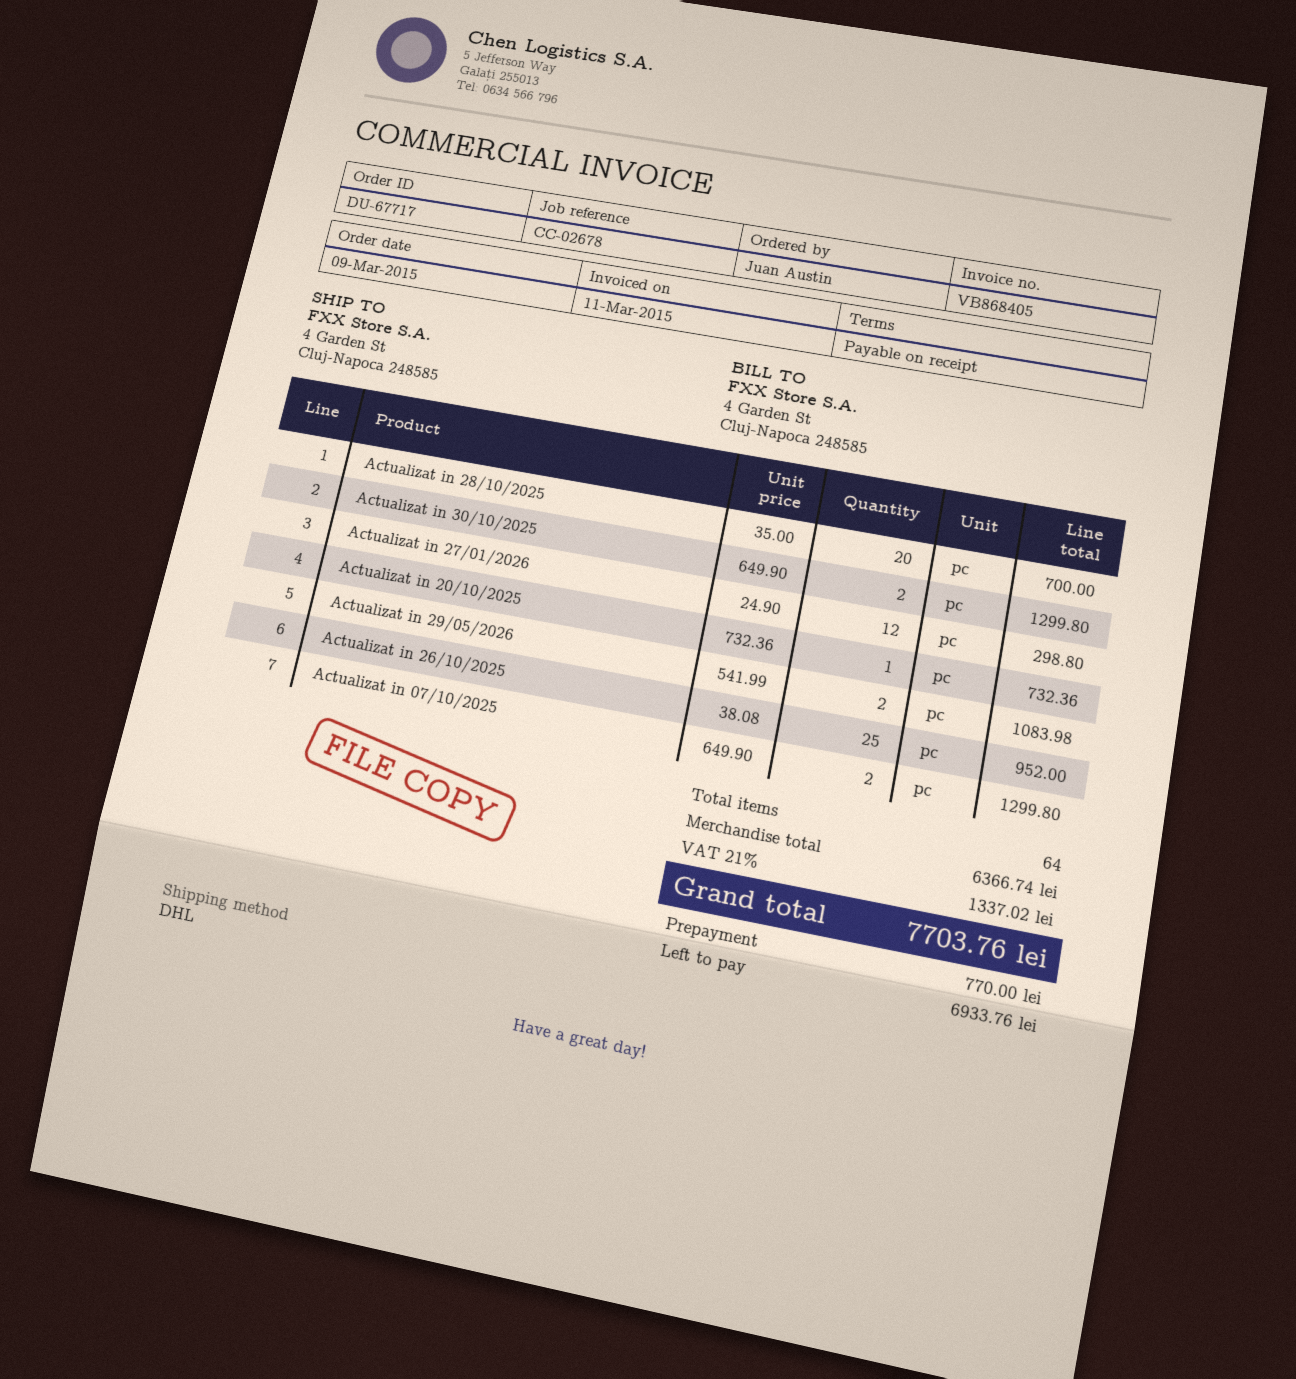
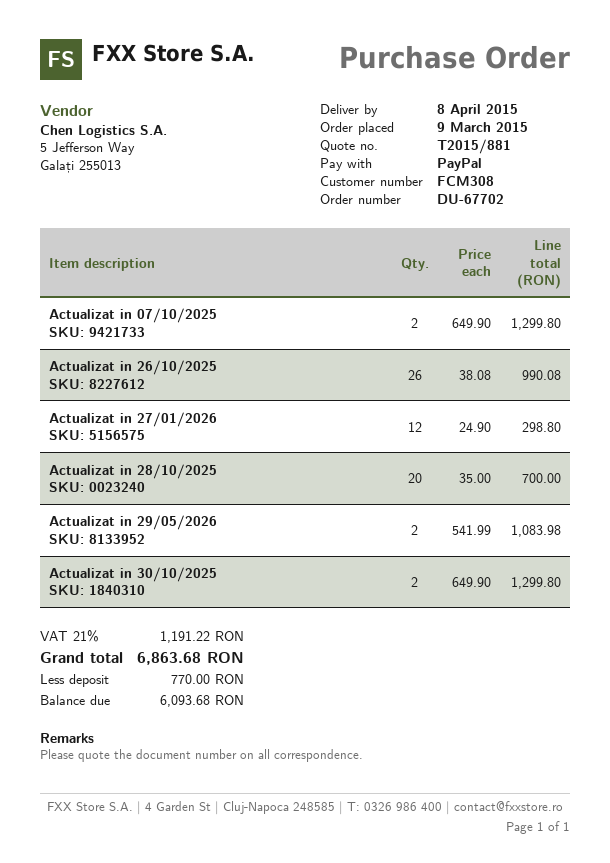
order number: DU-67717 -> DU-67702
Actualizat in 20/10/2025: 1 x 732.36 = 732.36 -> none
Actualizat in 26/10/2025: 25 x 38.08 = 952.00 -> 26 x 38.08 = 990.08
tax: 21% = 1337.02 -> 21% = 1191.22
total: 7703.76 -> 6863.68
balance: 6933.76 -> 6093.68

